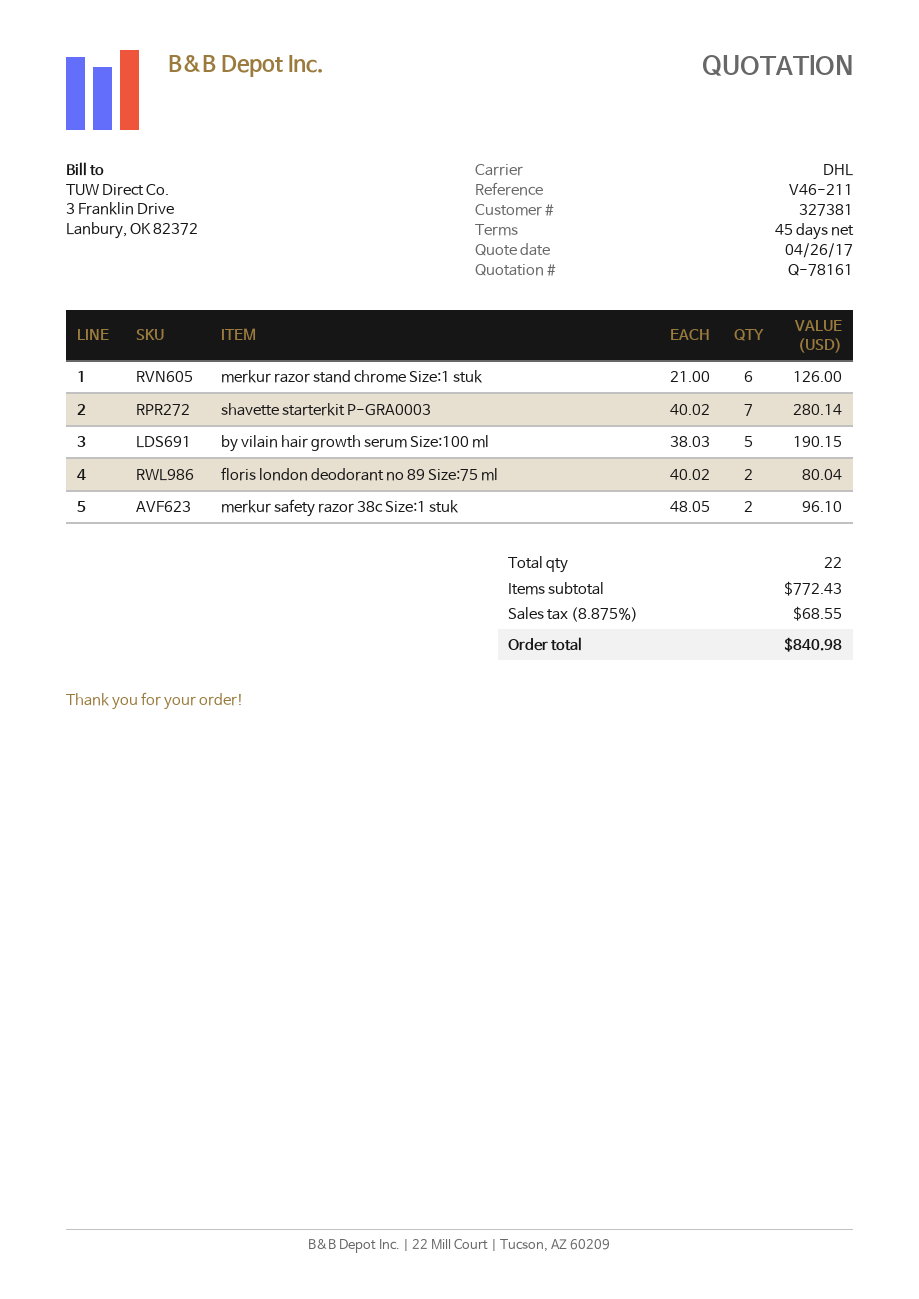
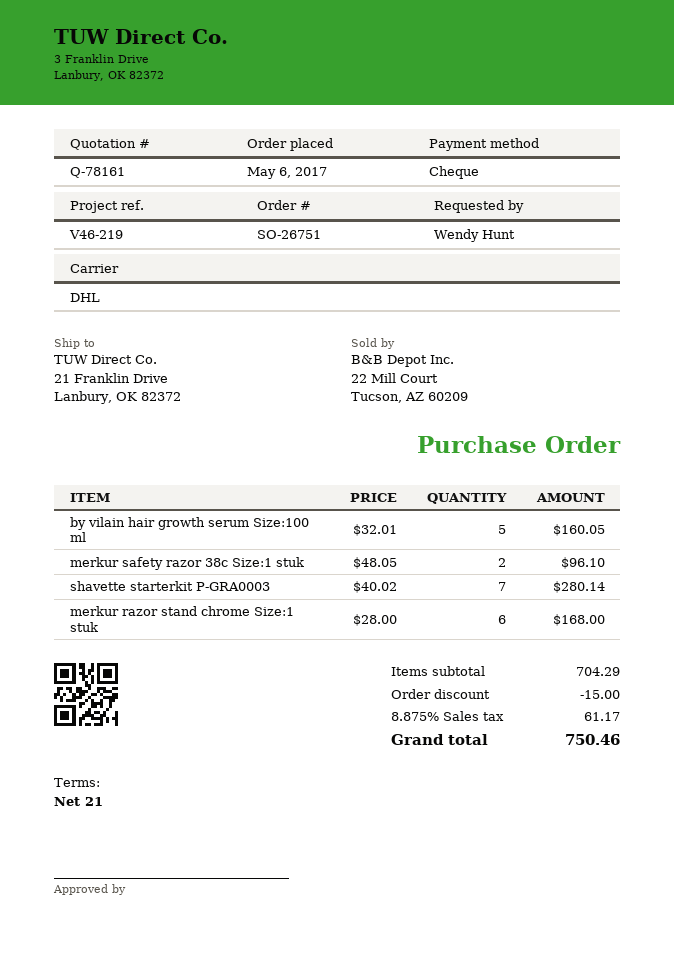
payment terms: 45 days -> 21 days
reference: V46-211 -> V46-219
merkur razor stand chrome Size:1 stuk: 6 x 21.00 = 126.00 -> 6 x 28.00 = 168.00
by vilain hair growth serum Size:100 ml: 5 x 38.03 = 190.15 -> 5 x 32.01 = 160.05
floris london deodorant no 89 Size:75 ml: 2 x 40.02 = 80.04 -> none
subtotal: 772.43 -> 704.29
discount: none -> 15.00
tax: 8.875% = 68.55 -> 8.875% = 61.17
total: 840.98 -> 750.46

